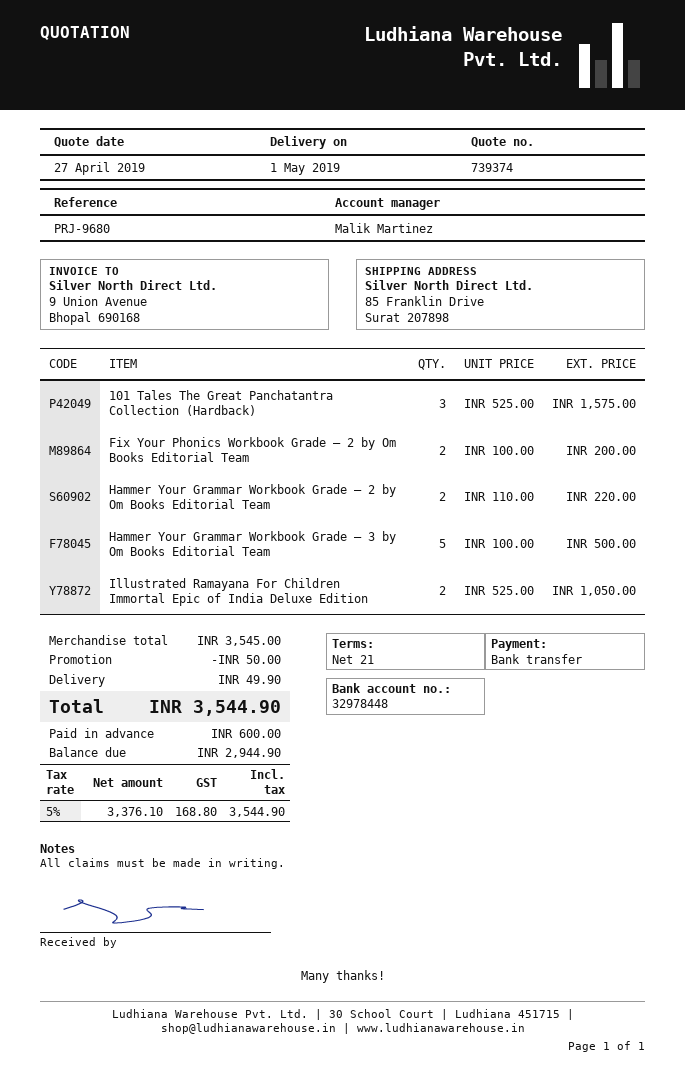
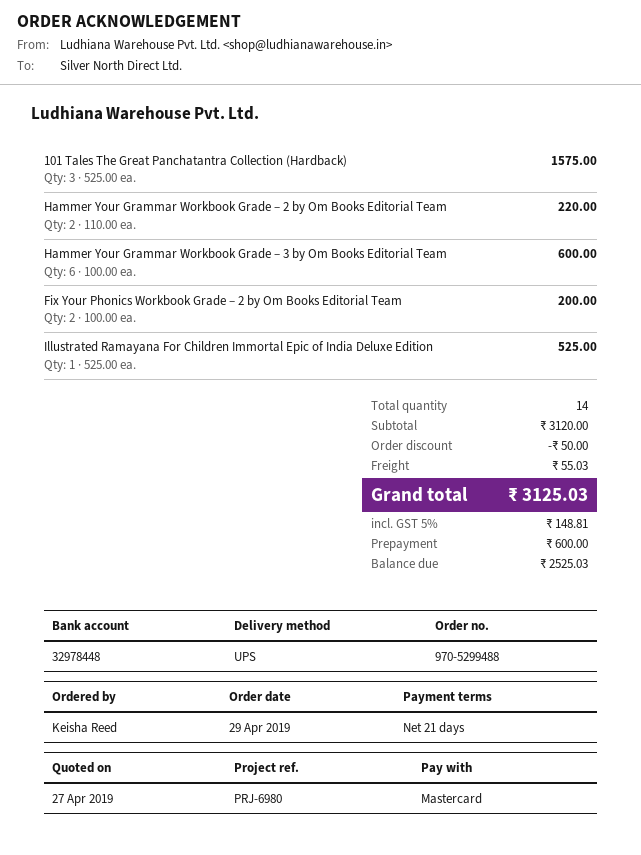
reference: PRJ-9680 -> PRJ-6980
payment method: bank transfer -> Mastercard
Hammer Your Grammar Workbook Grade – 3 by Om Books Editorial Team: 5 x 100.00 = 500.00 -> 6 x 100.00 = 600.00
Illustrated Ramayana For Children Immortal Epic of India Deluxe Edition: 2 x 525.00 = 1050.00 -> 1 x 525.00 = 525.00
subtotal: 3545.00 -> 3120.00
shipping: 49.90 -> 55.03
tax: 5% = 168.80 -> 5% = 148.81
total: 3544.90 -> 3125.03
balance: 2944.90 -> 2525.03

